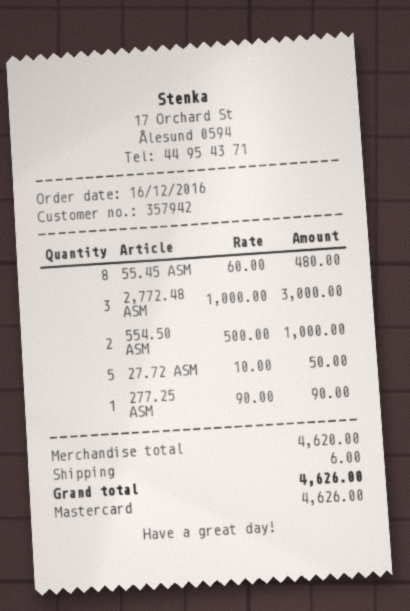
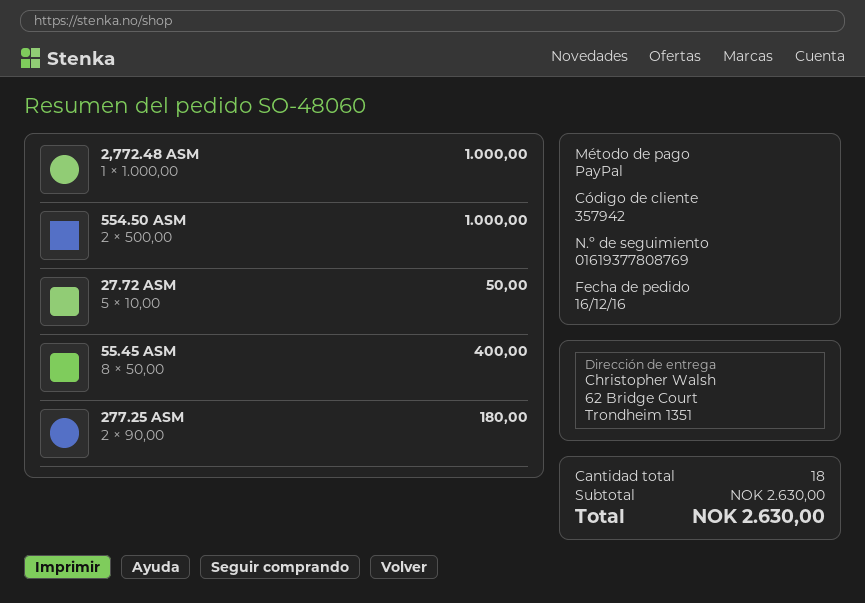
payment method: Mastercard -> PayPal
55.45 ASM: 8 x 60.00 = 480.00 -> 8 x 50.00 = 400.00
2,772.48 ASM: 3 x 1000.00 = 3000.00 -> 1 x 1000.00 = 1000.00
277.25 ASM: 1 x 90.00 = 90.00 -> 2 x 90.00 = 180.00
subtotal: 4620.00 -> 2630.00
shipping: 6.00 -> none
total: 4626.00 -> 2630.00

